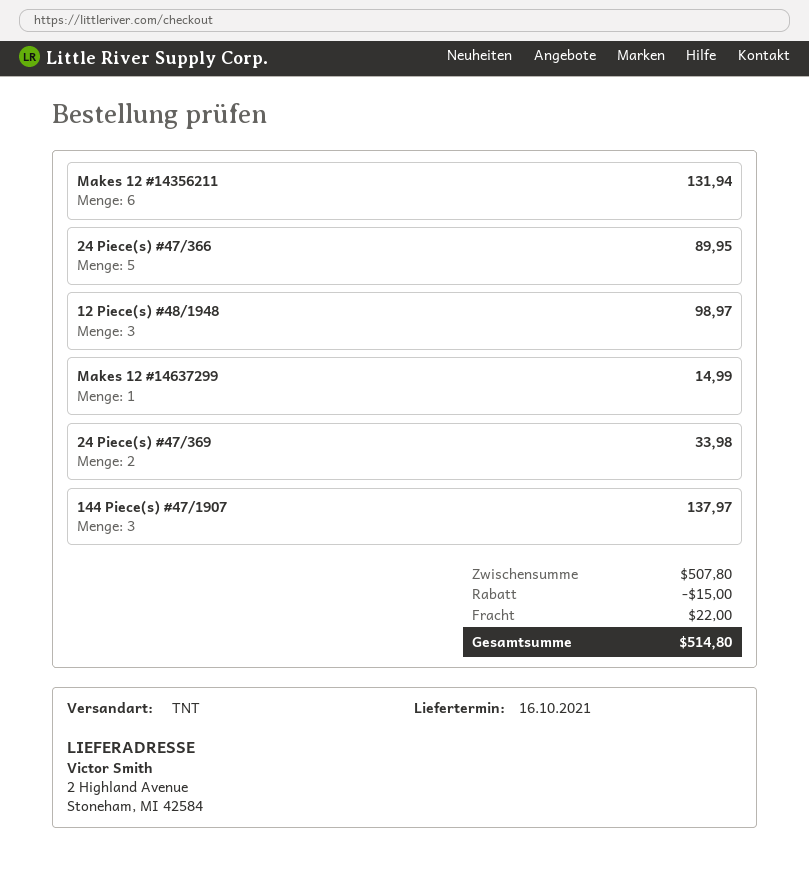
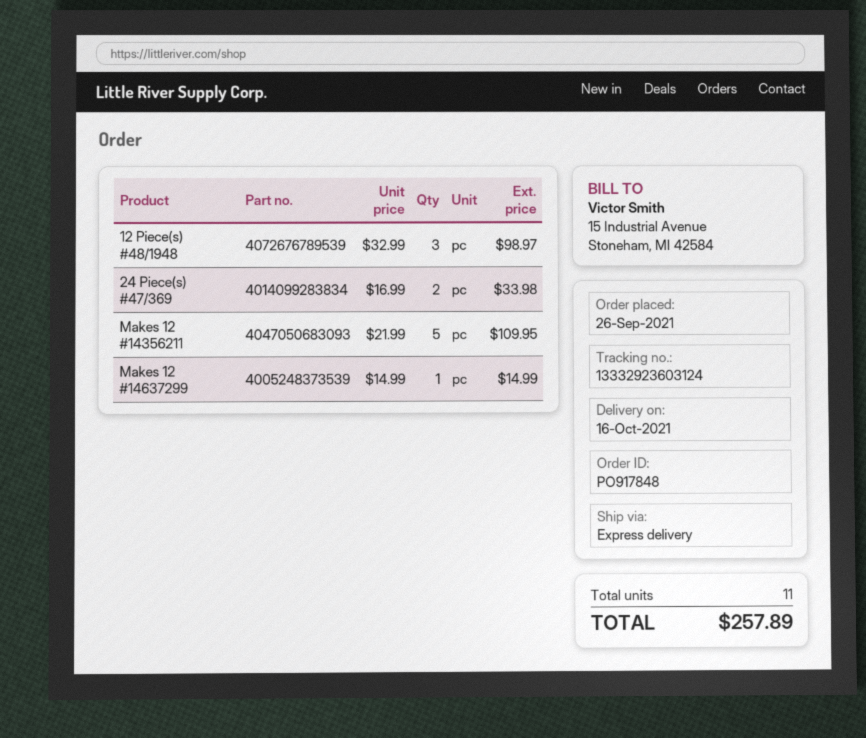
shipping method: TNT -> express
Makes 12 #14356211: 6 for 131.94 -> 5 for 109.95
24 Piece(s) #47/366: 5 for 89.95 -> none
144 Piece(s) #47/1907: 3 for 137.97 -> none
discount: 15.00 -> none
shipping: 22.00 -> none
total: 514.80 -> 257.89

